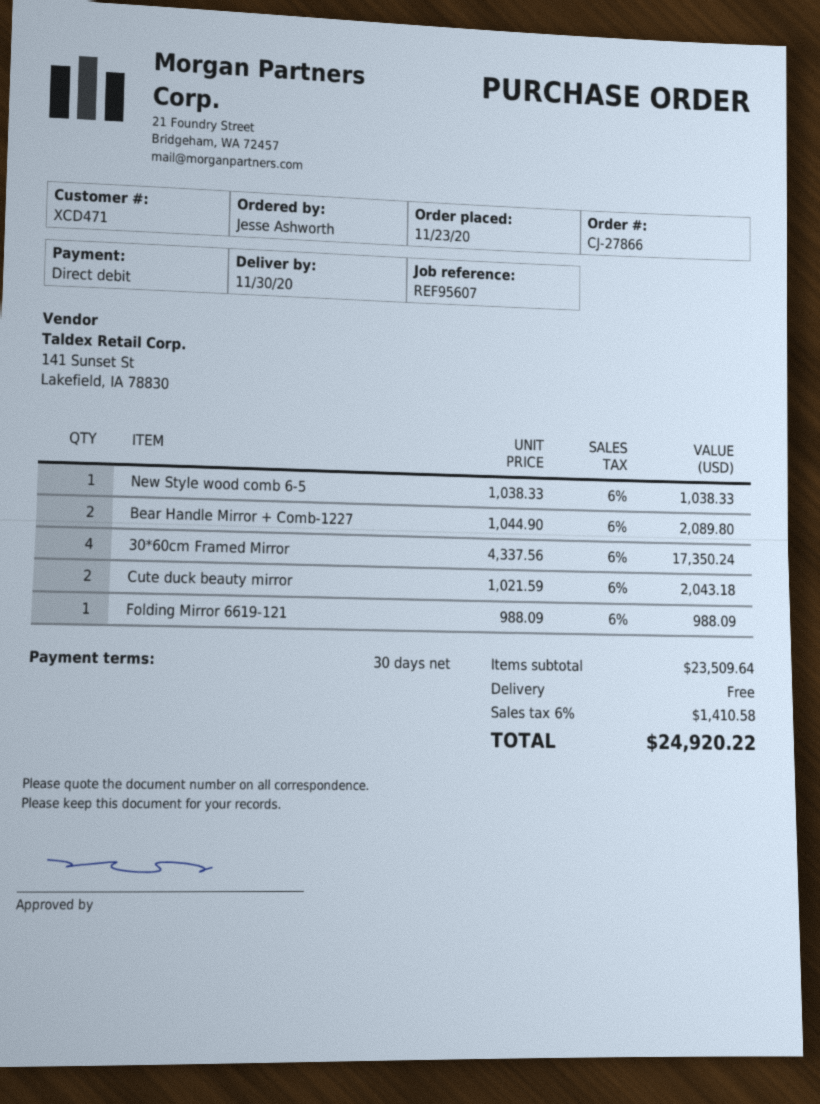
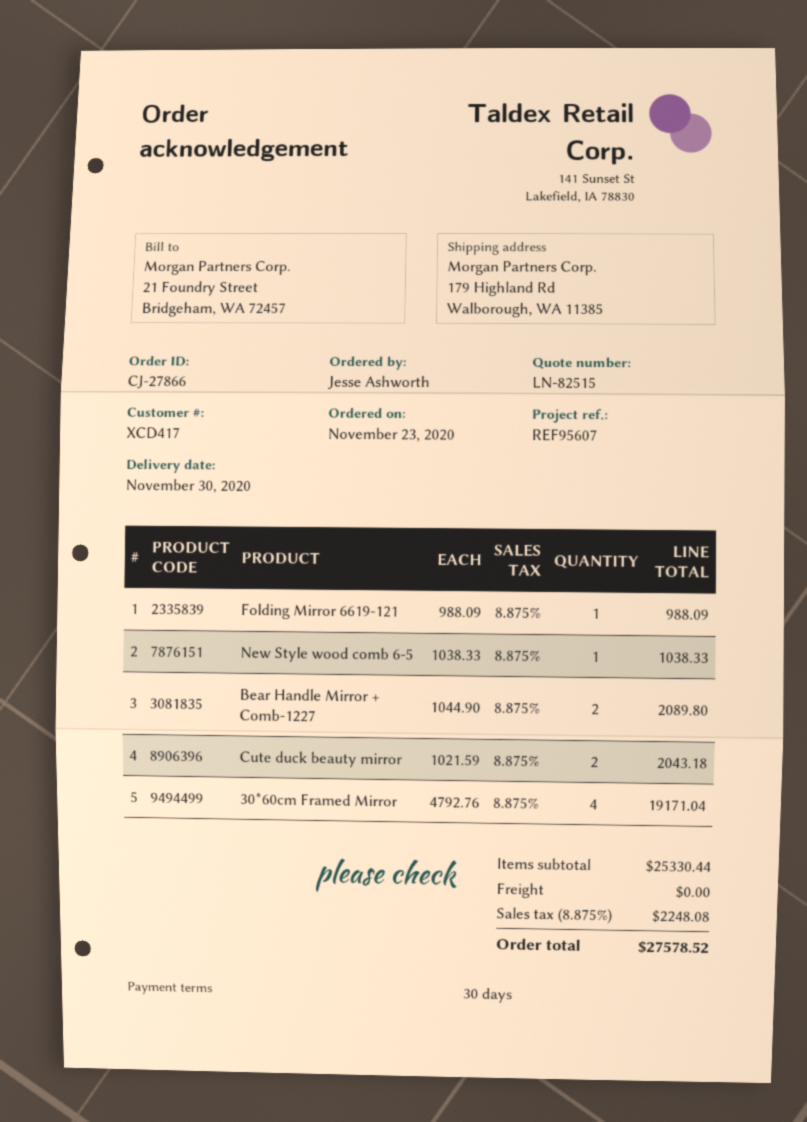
customer number: XCD471 -> XCD417
30*60cm Framed Mirror: 4 x 4337.56 = 17350.24 -> 4 x 4792.76 = 19171.04
subtotal: 23509.64 -> 25330.44
tax: 6% = 1410.58 -> 8.875% = 2248.08
total: 24920.22 -> 27578.52

